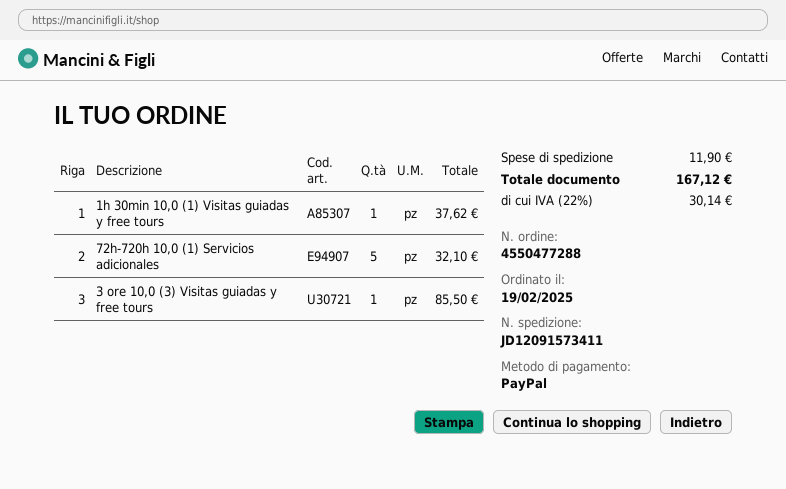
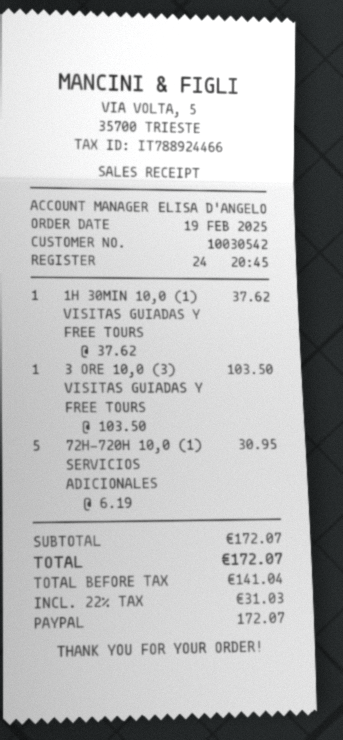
72h-720h 10,0 (1) Servicios adicionales: 5 for 32.10 -> 5 for 30.95
3 ore 10,0 (3) Visitas guiadas y free tours: 1 for 85.50 -> 1 for 103.50
shipping: 11.90 -> none
tax: 22% = 30.14 -> 22% = 31.03
total: 167.12 -> 172.07

